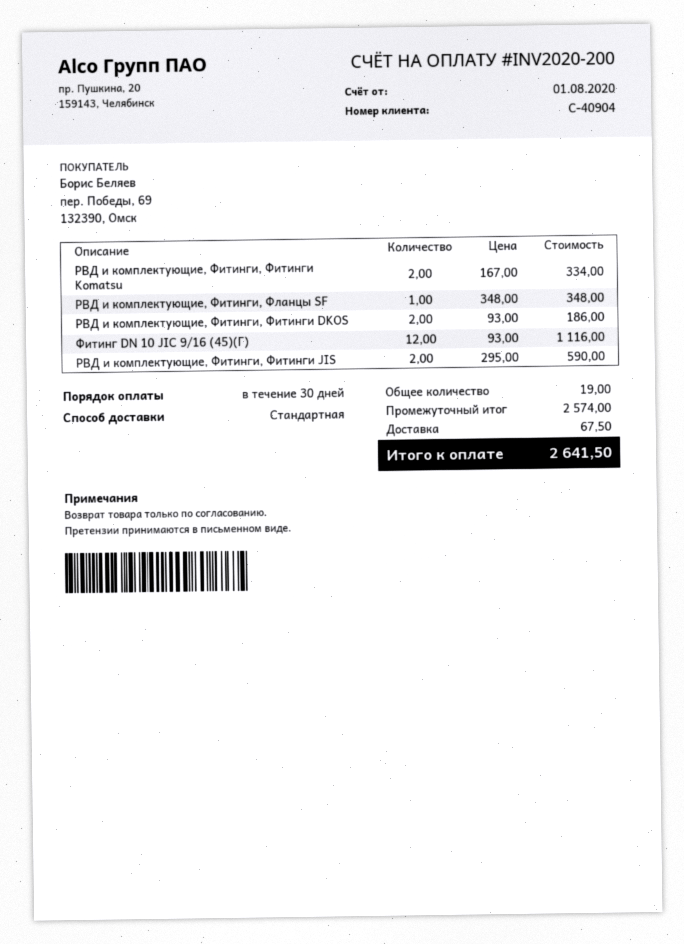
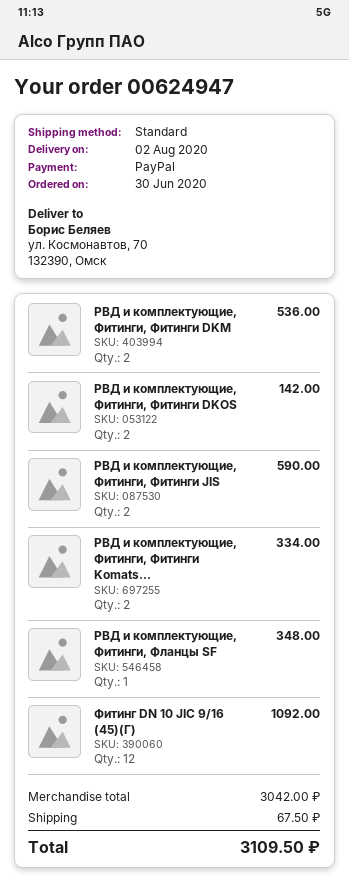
РВД и комплектующие, Фитинги, Фитинги DKOS: 2 for 186.00 -> 2 for 142.00
Фитинг DN 10 JIC 9/16 (45)(Г): 12 for 1116.00 -> 12 for 1092.00
РВД и комплектующие, Фитинги, Фитинги DKM: none -> 2 for 536.00
subtotal: 2574.00 -> 3042.00
total: 2641.50 -> 3109.50

